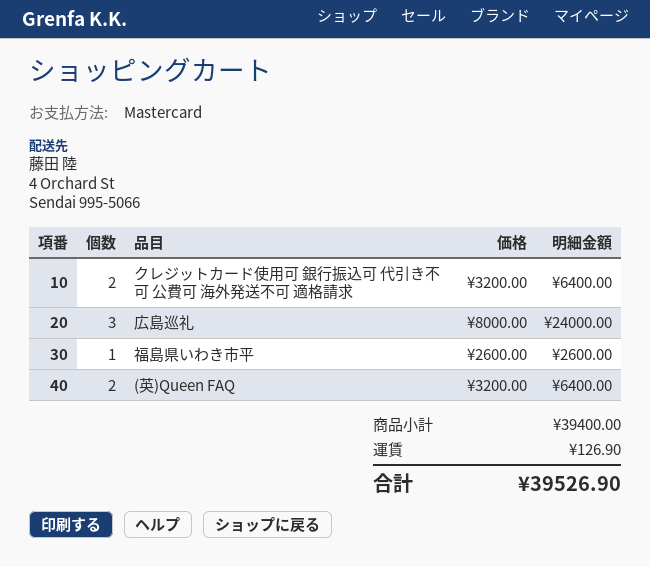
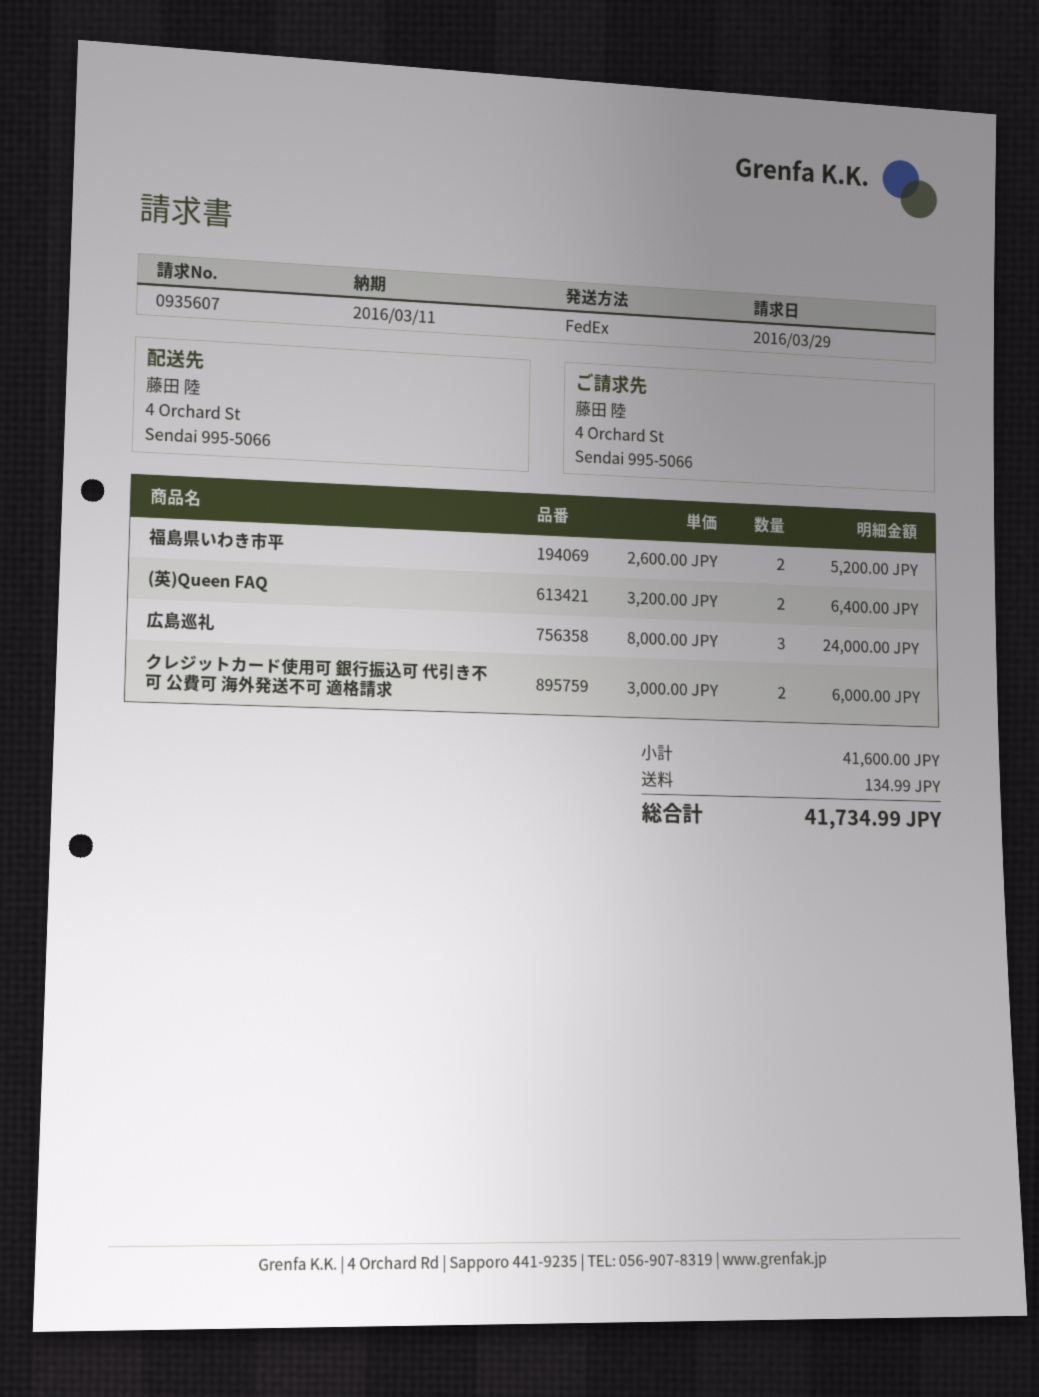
クレジットカード使用可 銀行振込可 代引き不可 公費可 海外発送不可 適格請求: 2 x 3200.00 = 6400.00 -> 2 x 3000.00 = 6000.00
福島県いわき市平: 1 x 2600.00 = 2600.00 -> 2 x 2600.00 = 5200.00
subtotal: 39400.00 -> 41600.00
shipping: 126.90 -> 134.99
total: 39526.90 -> 41734.99

